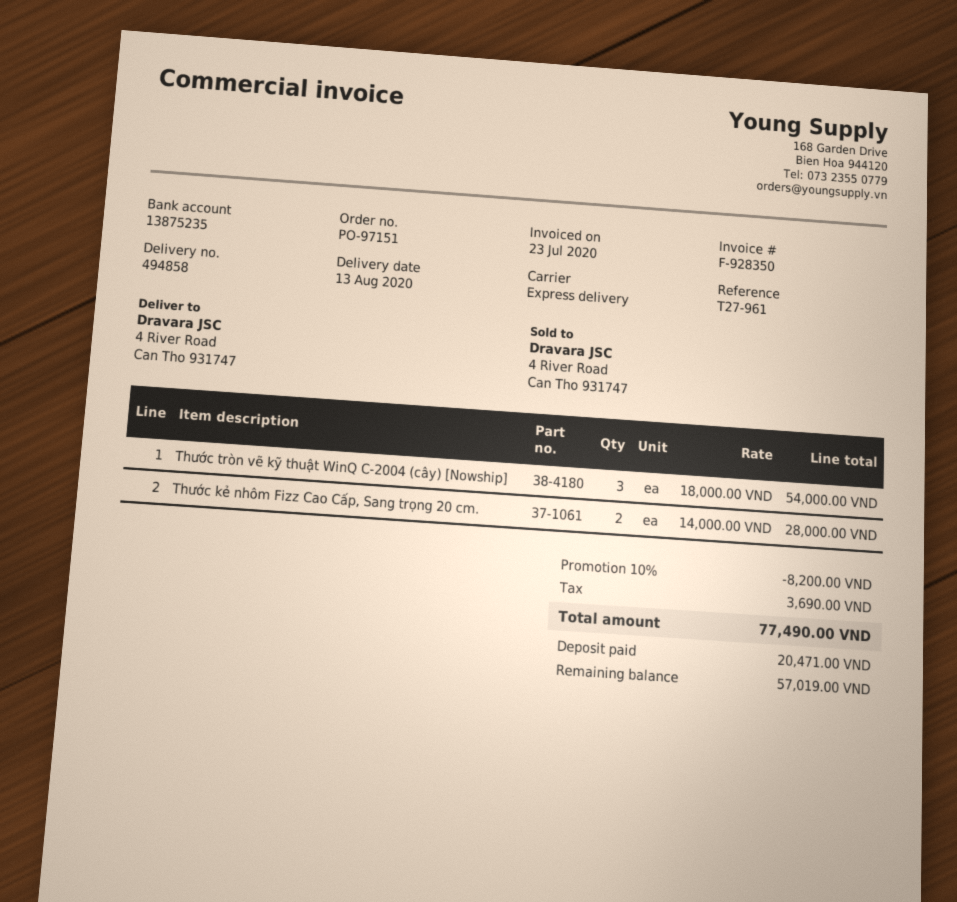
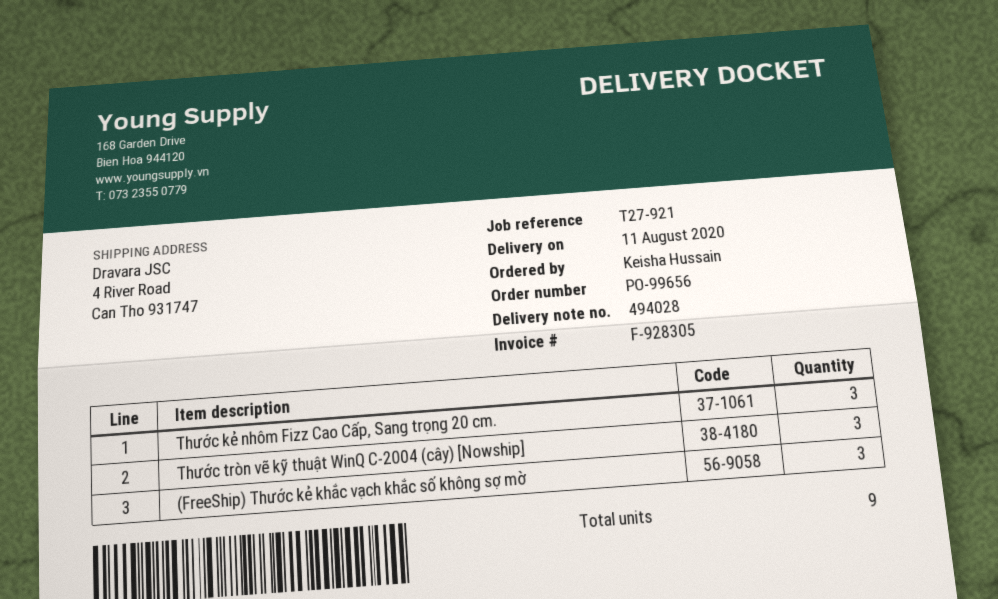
order number: PO-97151 -> PO-99656
delivery note number: 494858 -> 494028
delivery date: 2020-08-13 -> 2020-08-11
invoice number: F-928350 -> F-928305
reference: T27-961 -> T27-921
Thước kẻ nhôm Fizz Cao Cấp, Sang trọng 20 cm.: 2 -> 3
(FreeShip) Thước kẻ khắc vạch khắc số không sợ mờ: none -> 3

